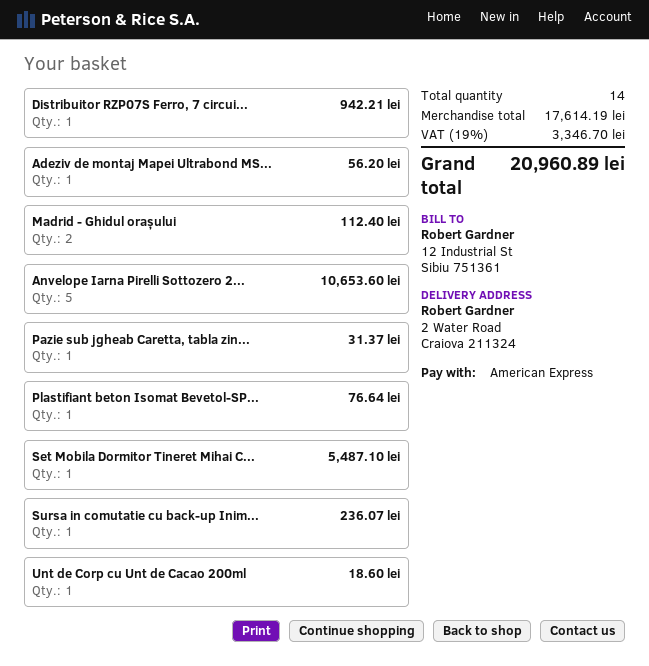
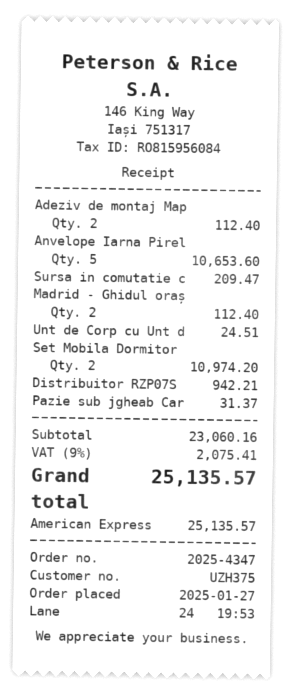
Adeziv de montaj Mapei Ultrabond MS...: 1 for 56.20 -> 2 for 112.40
Plastifiant beton Isomat Bevetol-SP...: 1 for 76.64 -> none
Set Mobila Dormitor Tineret Mihai C...: 1 for 5487.10 -> 2 for 10974.20
Sursa in comutatie cu back-up Inim...: 1 for 236.07 -> 1 for 209.47
Unt de Corp cu Unt de Cacao 200ml: 1 for 18.60 -> 1 for 24.51
subtotal: 17614.19 -> 23060.16
tax: 19% = 3346.70 -> 9% = 2075.41
total: 20960.89 -> 25135.57

